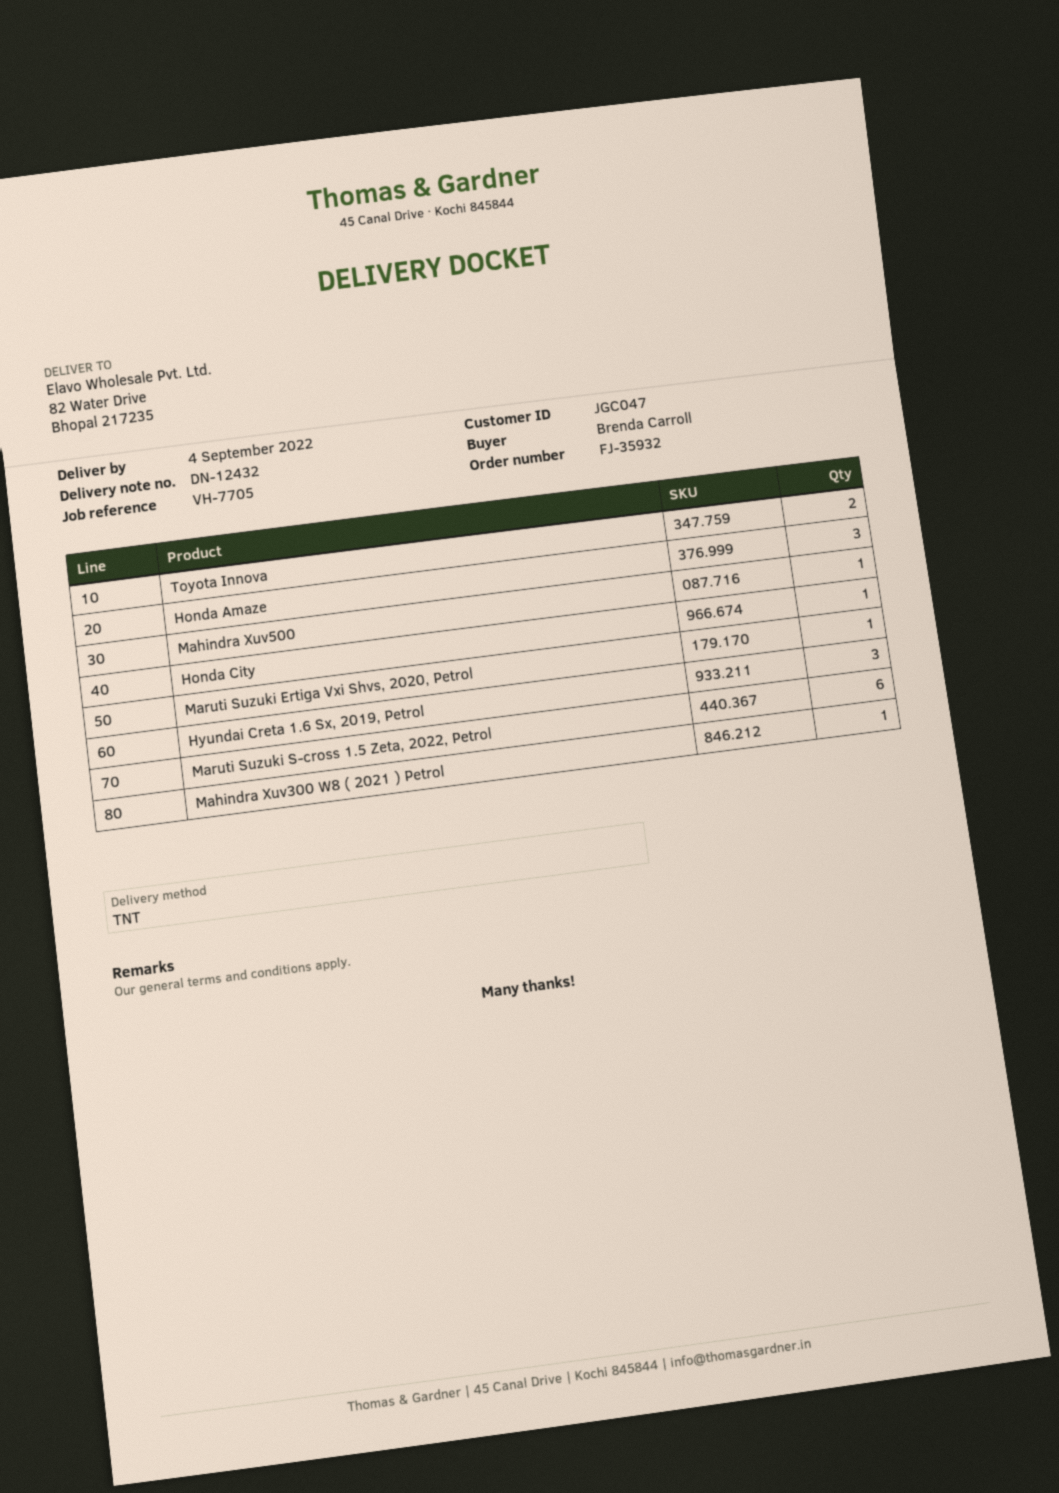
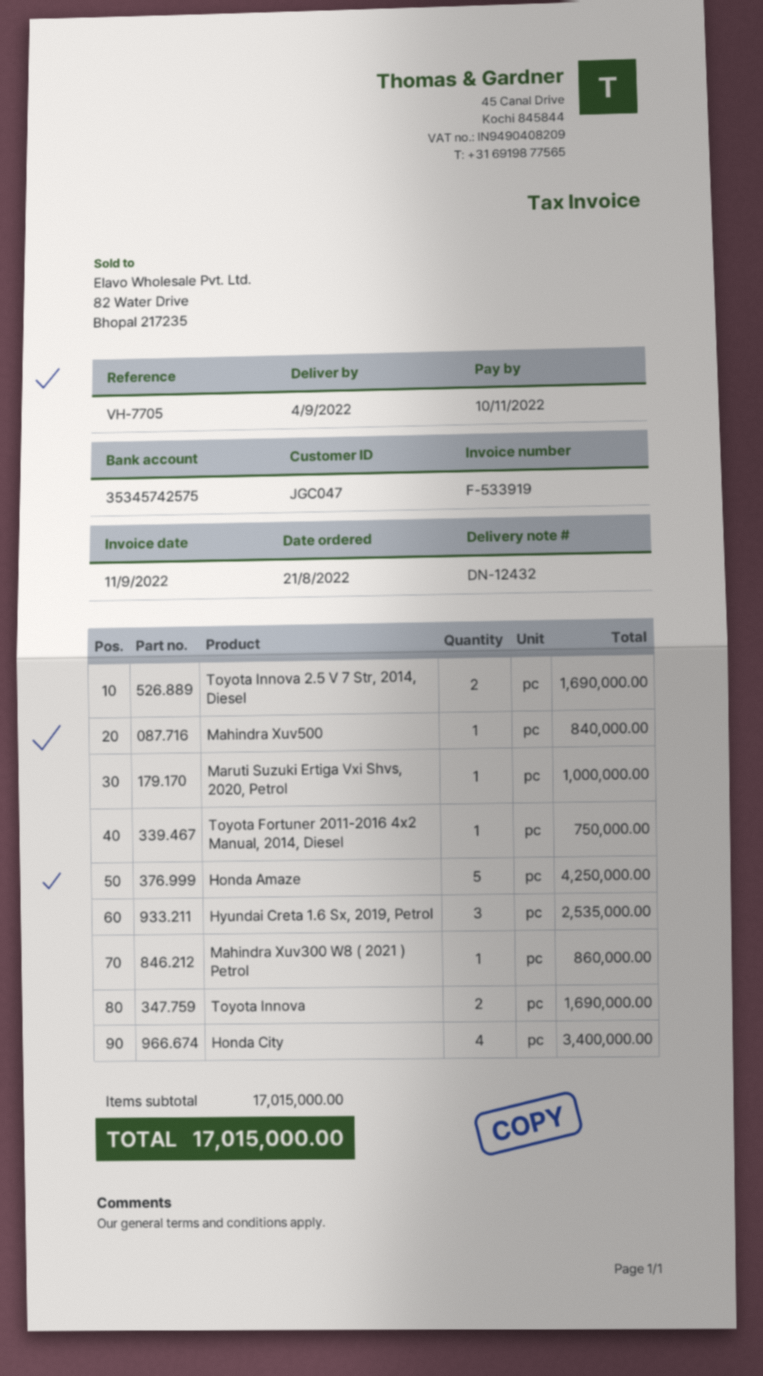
Honda Amaze: 3 -> 5
Honda City: 1 -> 4
Maruti Suzuki S-cross 1.5 Zeta, 2022, Petrol: 6 -> none
Toyota Innova 2.5 V 7 Str, 2014, Diesel: none -> 2
Toyota Fortuner 2011-2016 4x2 Manual, 2014, Diesel: none -> 1

